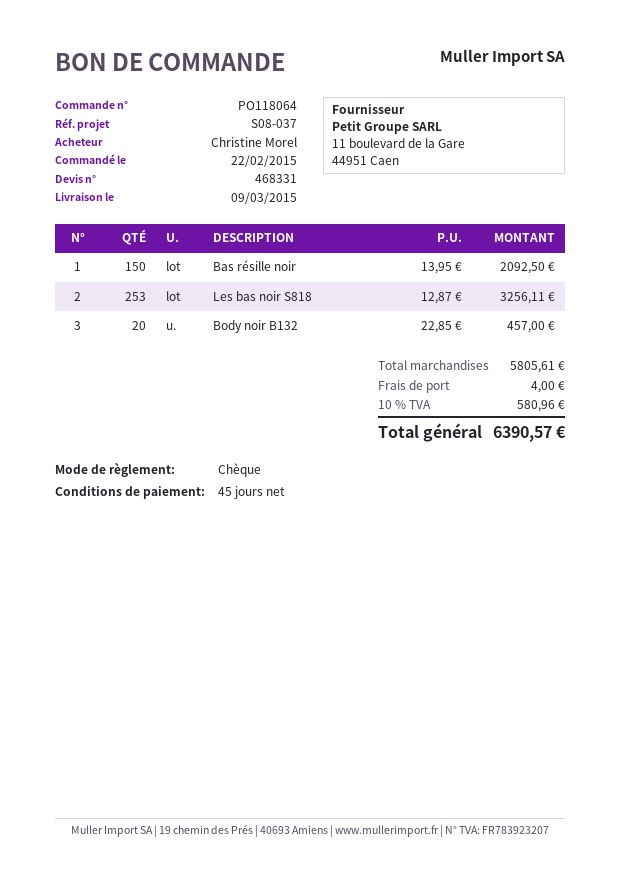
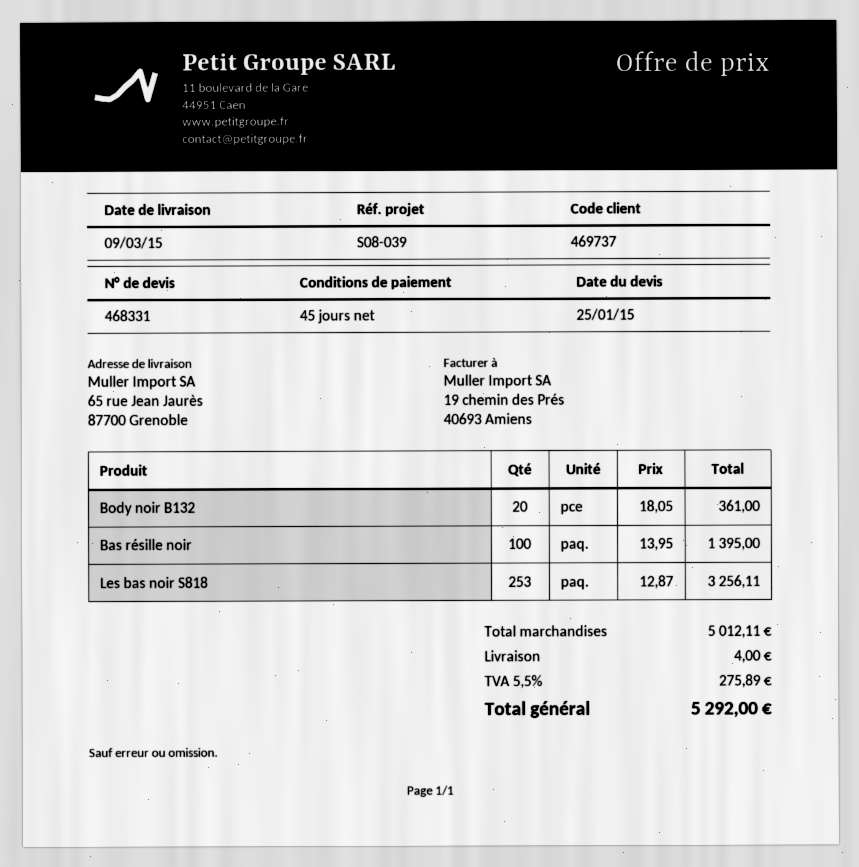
reference: S08-037 -> S08-039
Bas résille noir: 150 x 13.95 = 2092.50 -> 100 x 13.95 = 1395.00
Body noir B132: 20 x 22.85 = 457.00 -> 20 x 18.05 = 361.00
subtotal: 5805.61 -> 5012.11
tax: 10% = 580.96 -> 5.5% = 275.89
total: 6390.57 -> 5292.00

